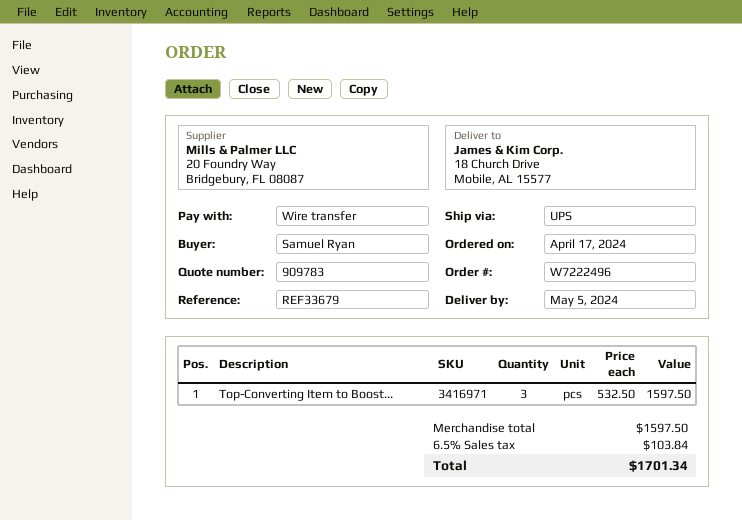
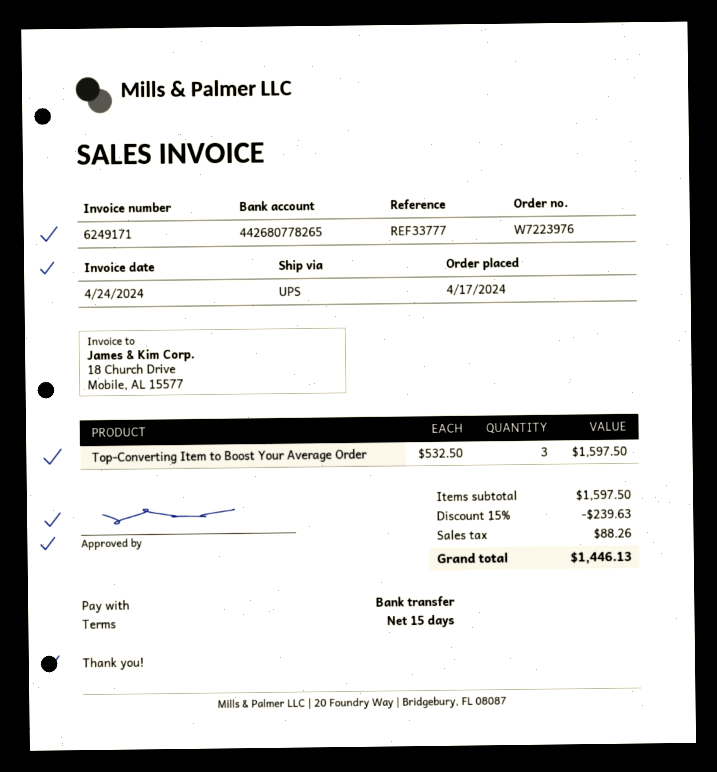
order number: W7222496 -> W7223976
reference: REF33679 -> REF33777
discount: none -> 15% = 239.63
tax: 103.84 -> 88.26
total: 1701.34 -> 1446.13

